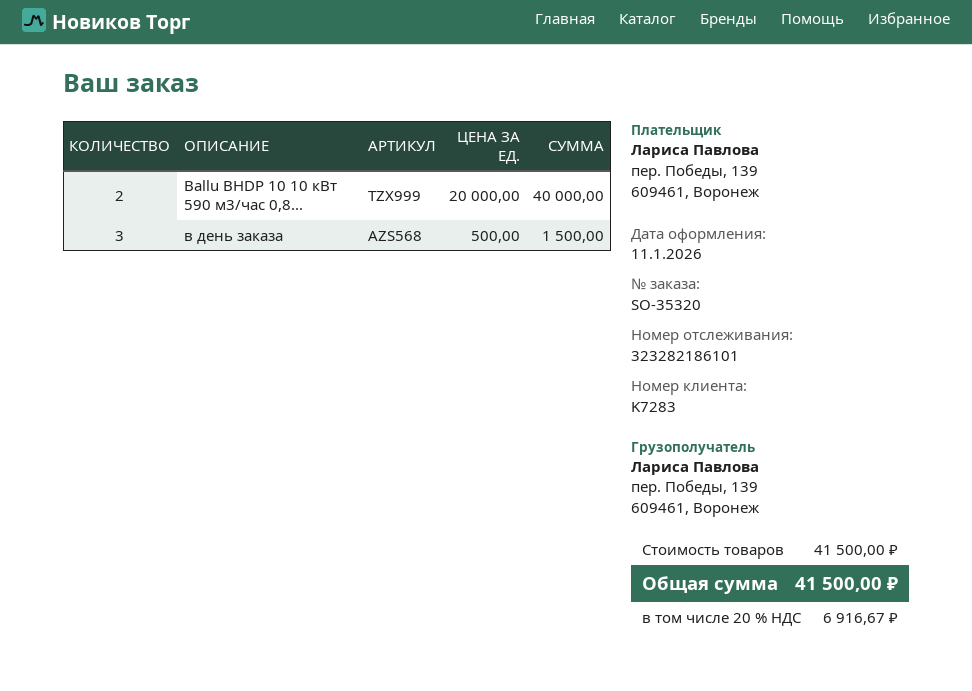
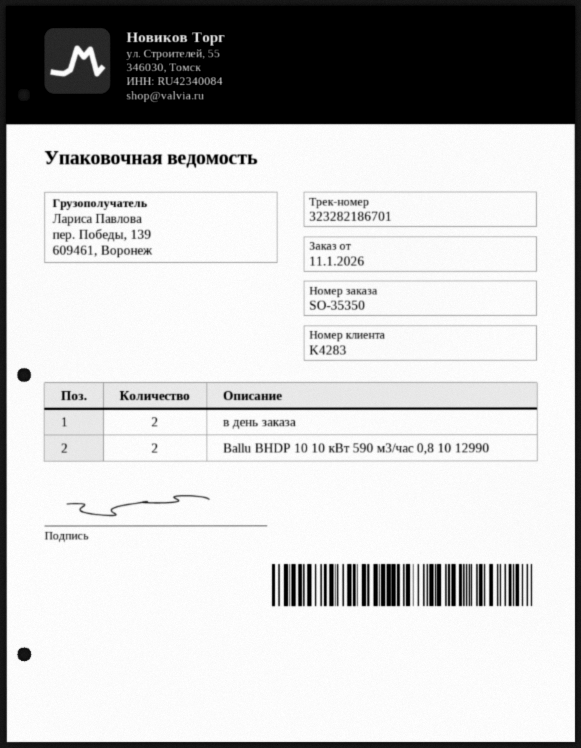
order number: SO-35320 -> SO-35350
customer number: K7283 -> K4283
tracking number: 323282186101 -> 323282186701
в день заказа: 3 -> 2

